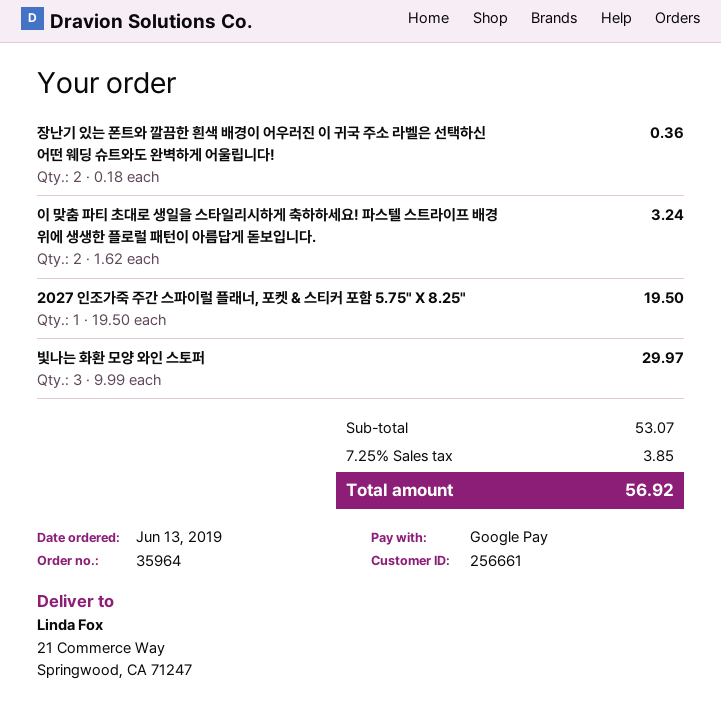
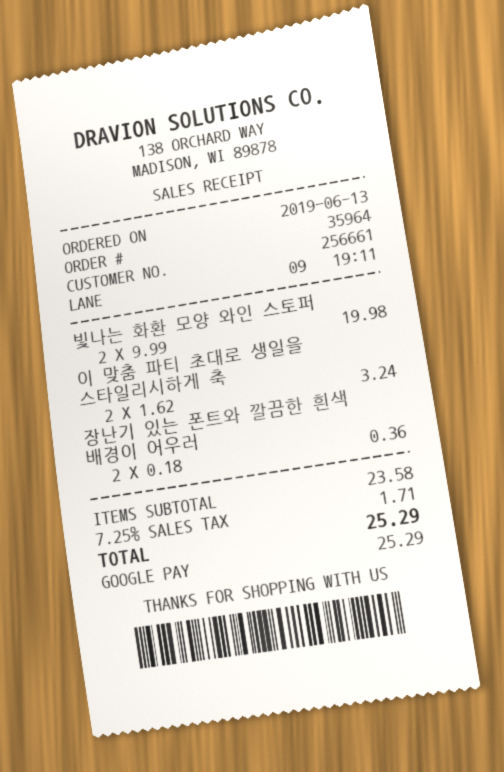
2027 인조가죽 주간 스파이럴 플래너, 포켓 & 스티커 포함 5.75" X 8.25": 1 x 19.50 = 19.50 -> none
빛나는 화환 모양 와인 스토퍼: 3 x 9.99 = 29.97 -> 2 x 9.99 = 19.98
subtotal: 53.07 -> 23.58
tax: 7.25% = 3.85 -> 7.25% = 1.71
total: 56.92 -> 25.29

